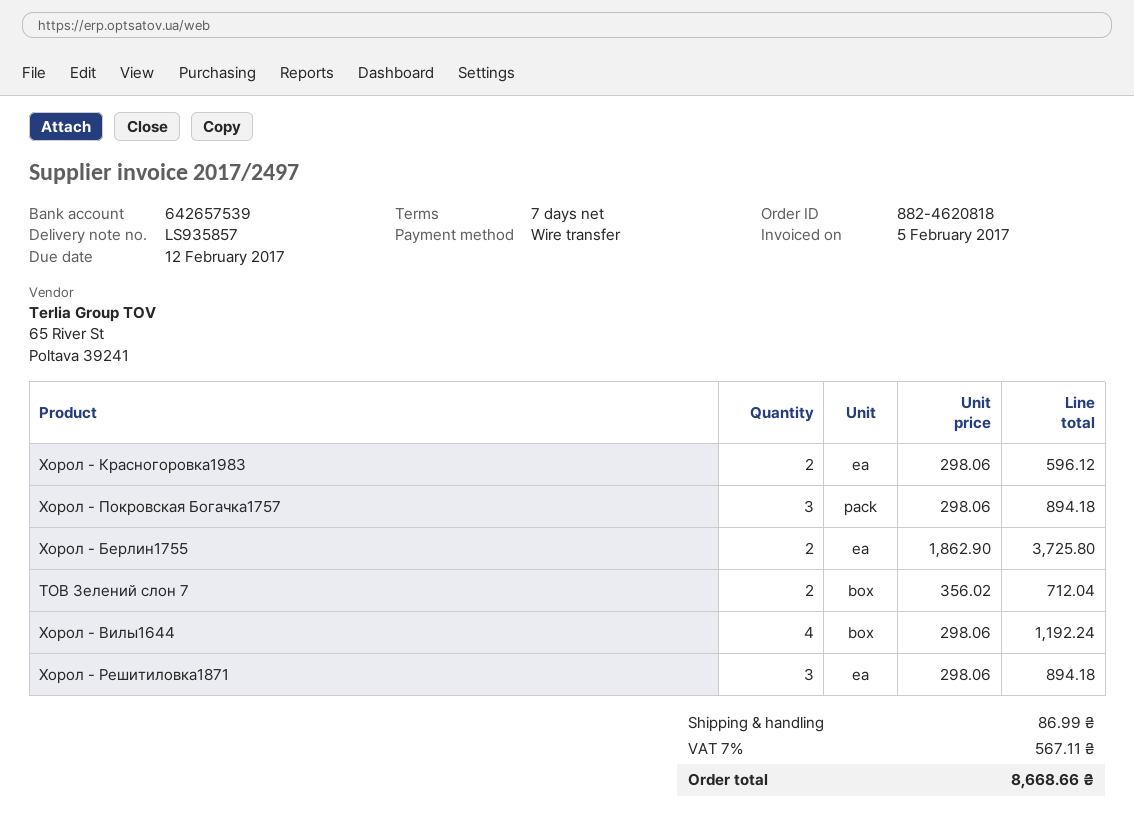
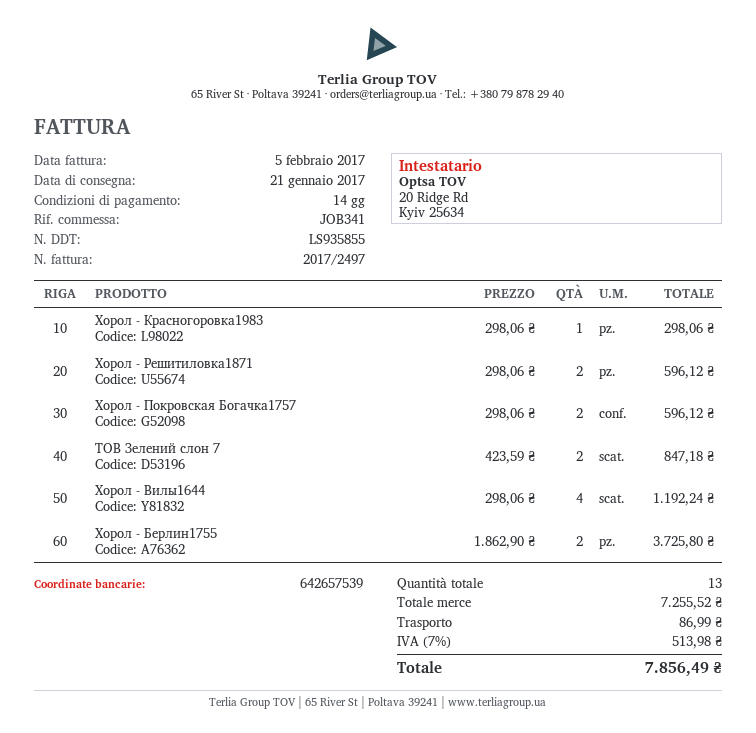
delivery note number: LS935857 -> LS935855
payment terms: 7 days -> 14 days
Хорол - Красногоровка1983: 2 x 298.06 = 596.12 -> 1 x 298.06 = 298.06
Хорол - Покровская Богачка1757: 3 x 298.06 = 894.18 -> 2 x 298.06 = 596.12
ТОВ Зелений слон 7: 2 x 356.02 = 712.04 -> 2 x 423.59 = 847.18
Хорол - Решитиловка1871: 3 x 298.06 = 894.18 -> 2 x 298.06 = 596.12
tax: 7% = 567.11 -> 7% = 513.98
total: 8668.66 -> 7856.49

